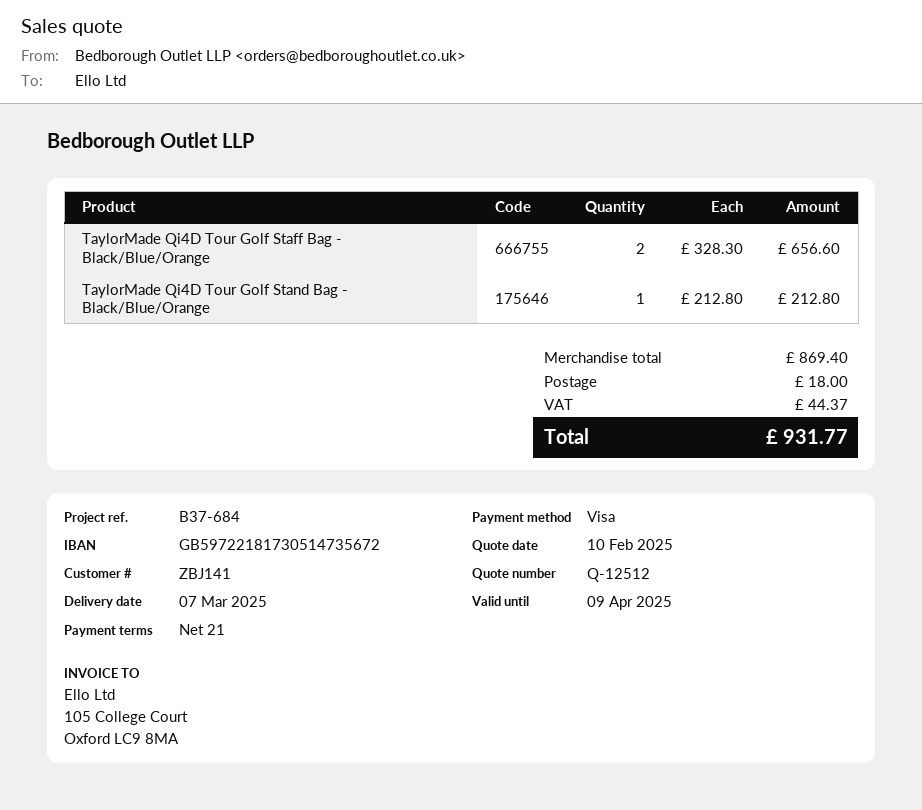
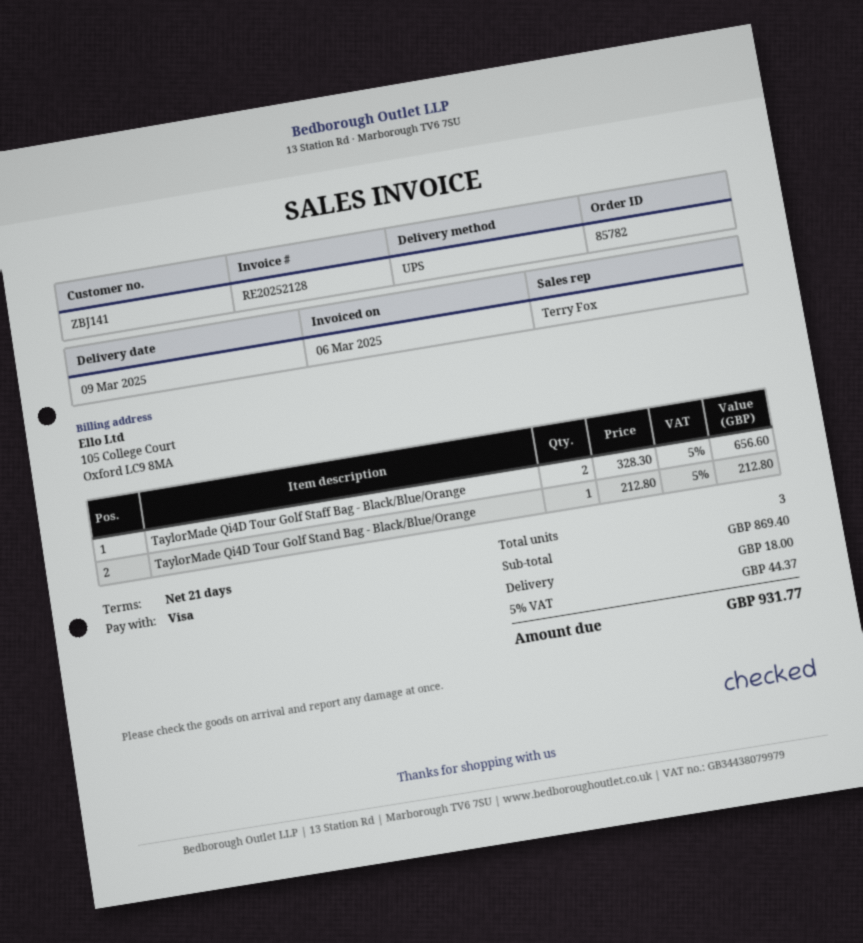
delivery date: 2025-03-07 -> 2025-03-09

